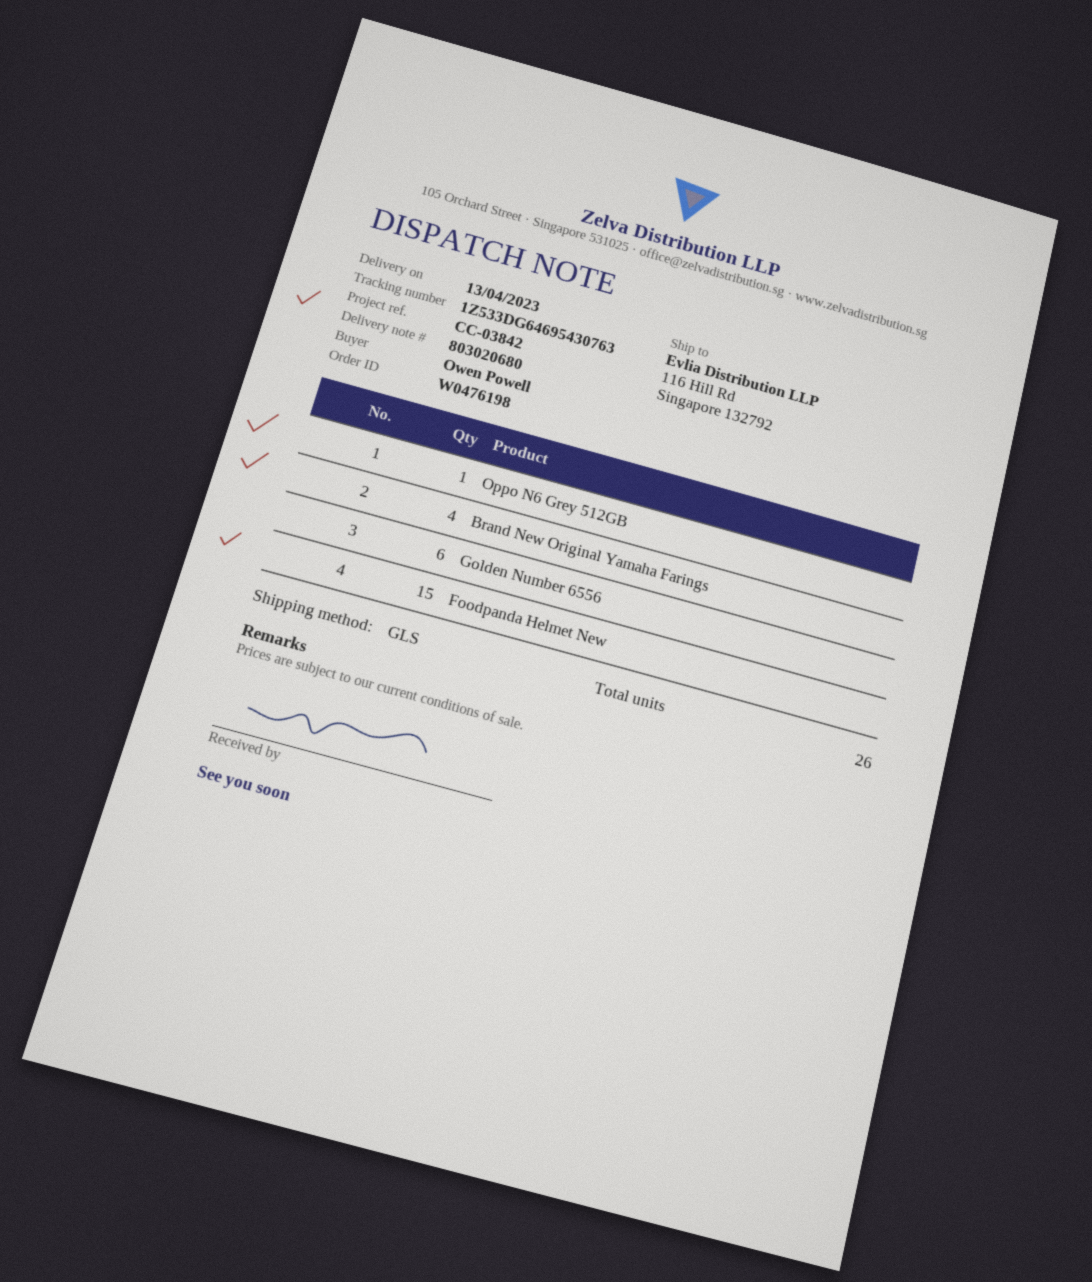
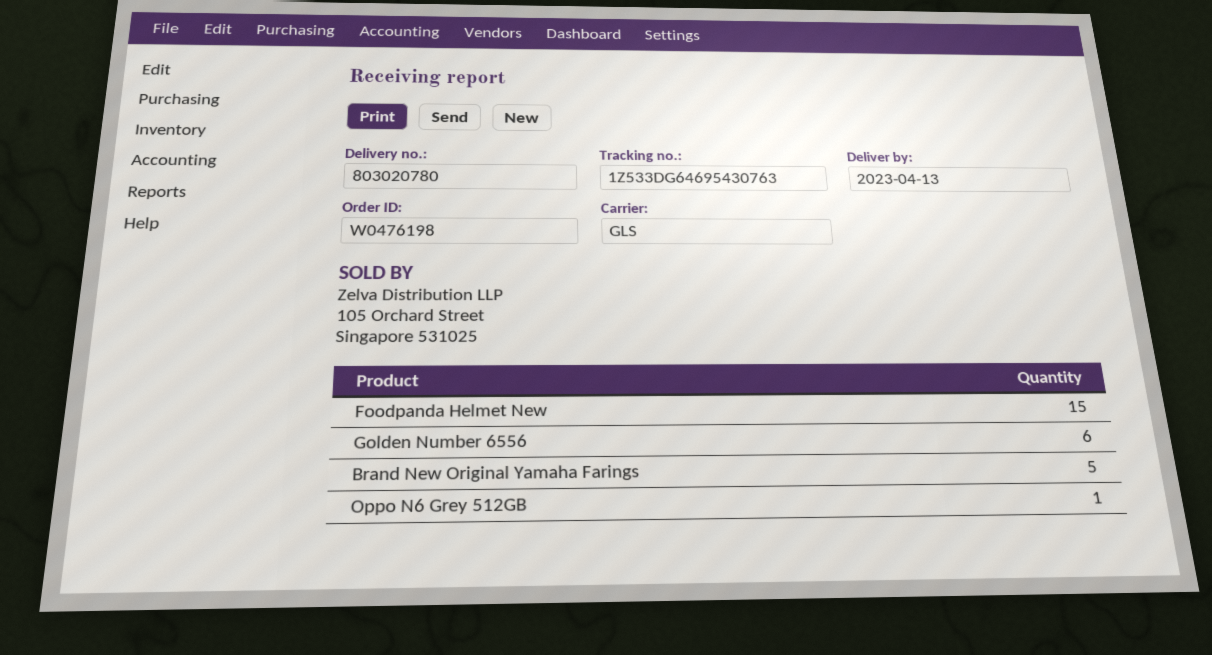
delivery note number: 803020680 -> 803020780
Brand New Original Yamaha Farings: 4 -> 5

